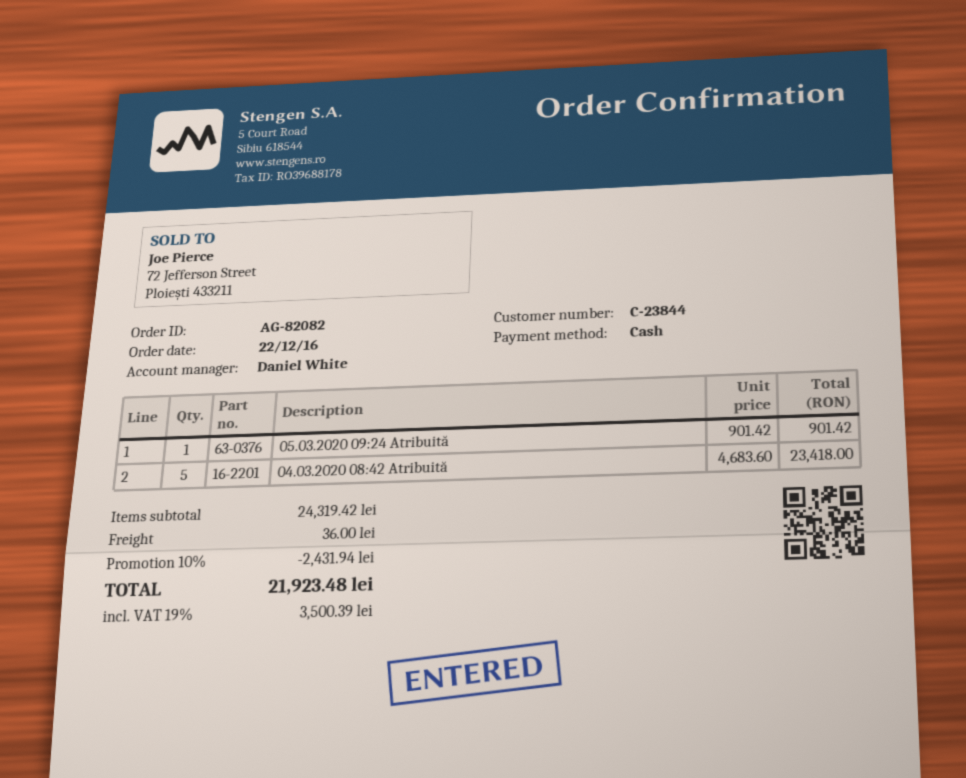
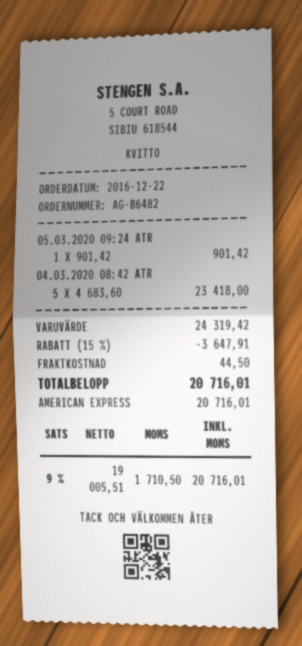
order number: AG-82082 -> AG-86482
payment method: cash -> American Express
discount: 10% = 2431.94 -> 15% = 3647.91
shipping: 36.00 -> 44.50
tax: 19% = 3500.39 -> 9% = 1710.50
total: 21923.48 -> 20716.01

